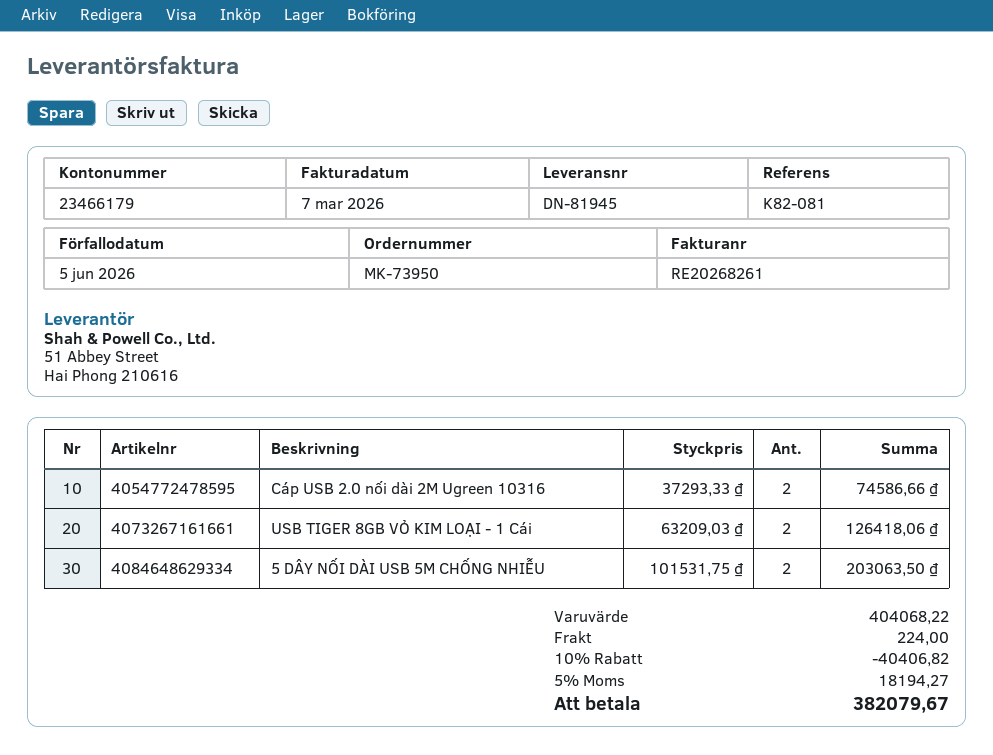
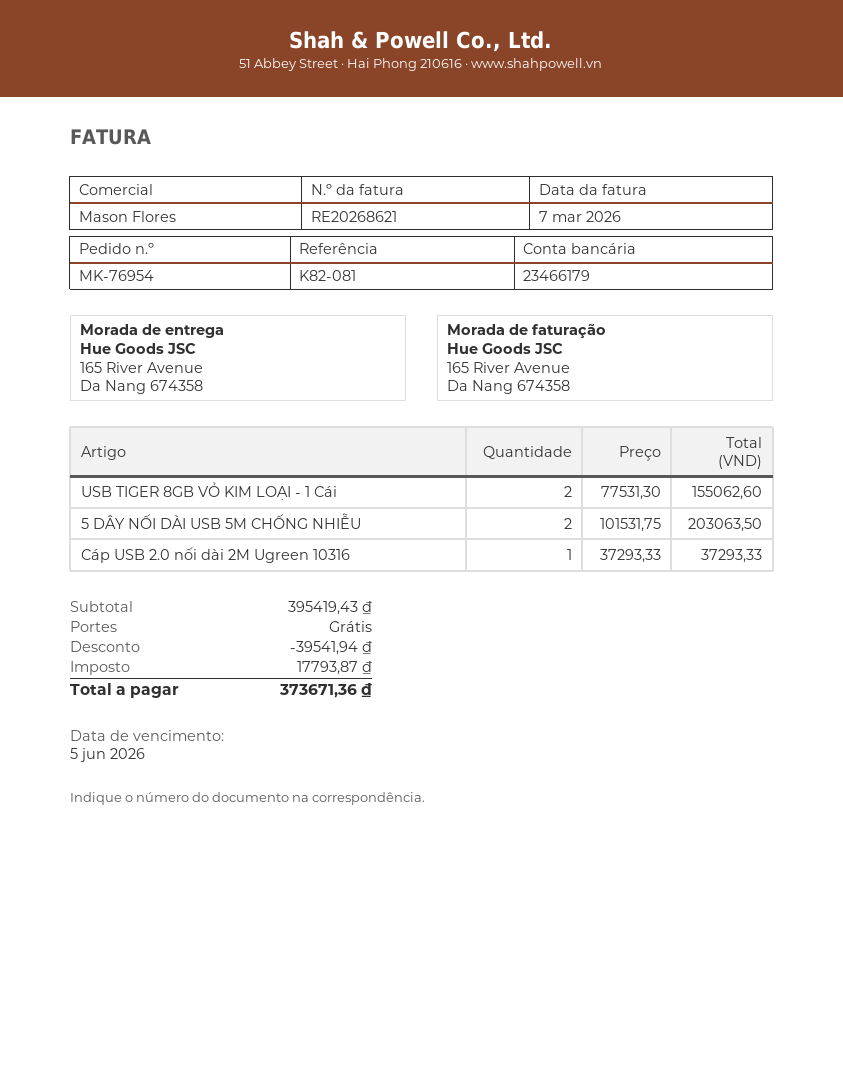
order number: MK-73950 -> MK-76954
invoice number: RE20268261 -> RE20268621
Cáp USB 2.0 nối dài 2M Ugreen 10316: 2 x 37293.33 = 74586.66 -> 1 x 37293.33 = 37293.33
USB TIGER 8GB VỎ KIM LOẠI - 1 Cái: 2 x 63209.03 = 126418.06 -> 2 x 77531.30 = 155062.60
subtotal: 404068.22 -> 395419.43
discount: 40406.82 -> 39541.94
shipping: 224.00 -> 0.00
tax: 18194.27 -> 17793.87
total: 382079.67 -> 373671.36

